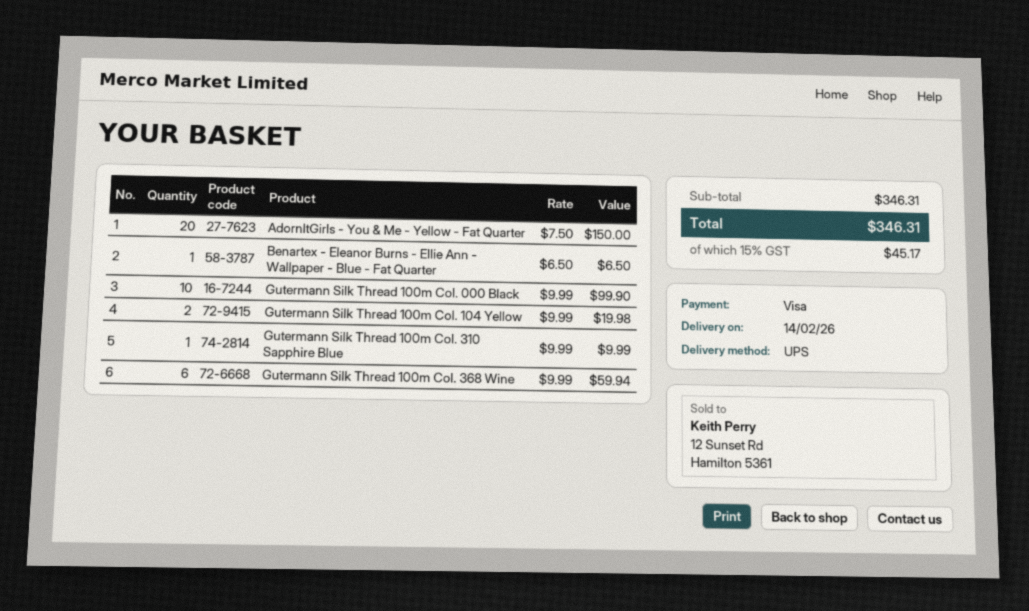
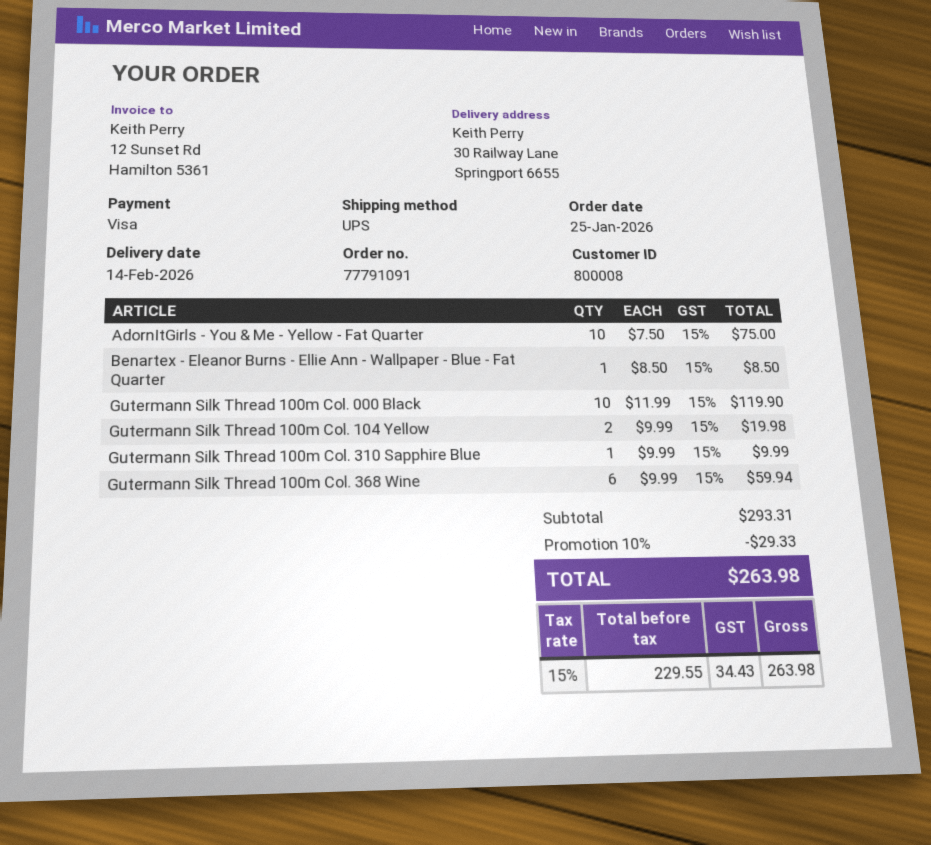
AdornItGirls - You & Me - Yellow - Fat Quarter: 20 x 7.50 = 150.00 -> 10 x 7.50 = 75.00
Benartex - Eleanor Burns - Ellie Ann - Wallpaper - Blue - Fat Quarter: 1 x 6.50 = 6.50 -> 1 x 8.50 = 8.50
Gutermann Silk Thread 100m Col. 000 Black: 10 x 9.99 = 99.90 -> 10 x 11.99 = 119.90
subtotal: 346.31 -> 293.31
discount: none -> 10% = 29.33
tax: 15% = 45.17 -> 15% = 34.43
total: 346.31 -> 263.98

